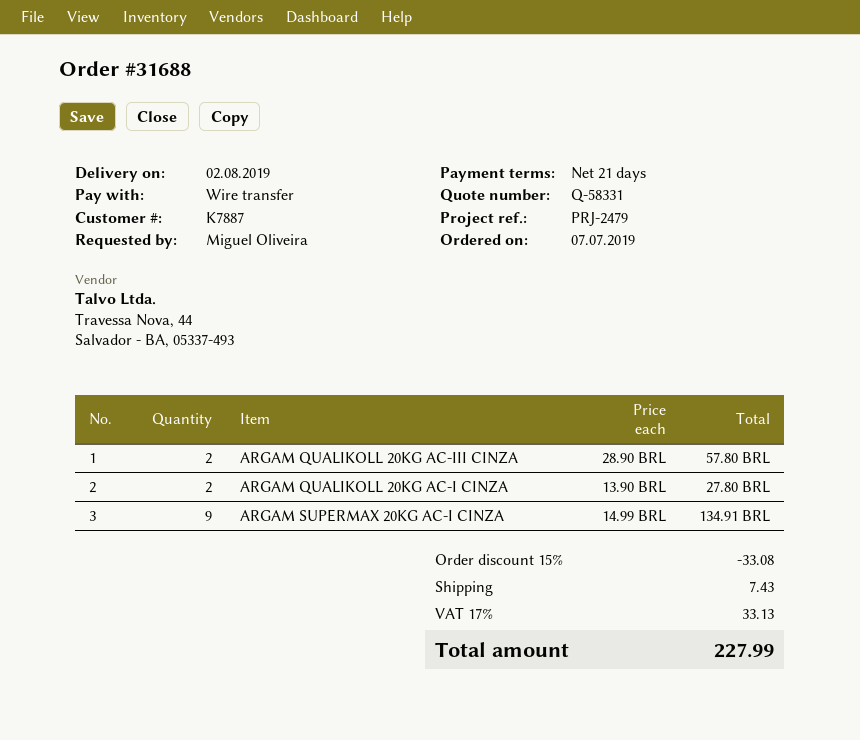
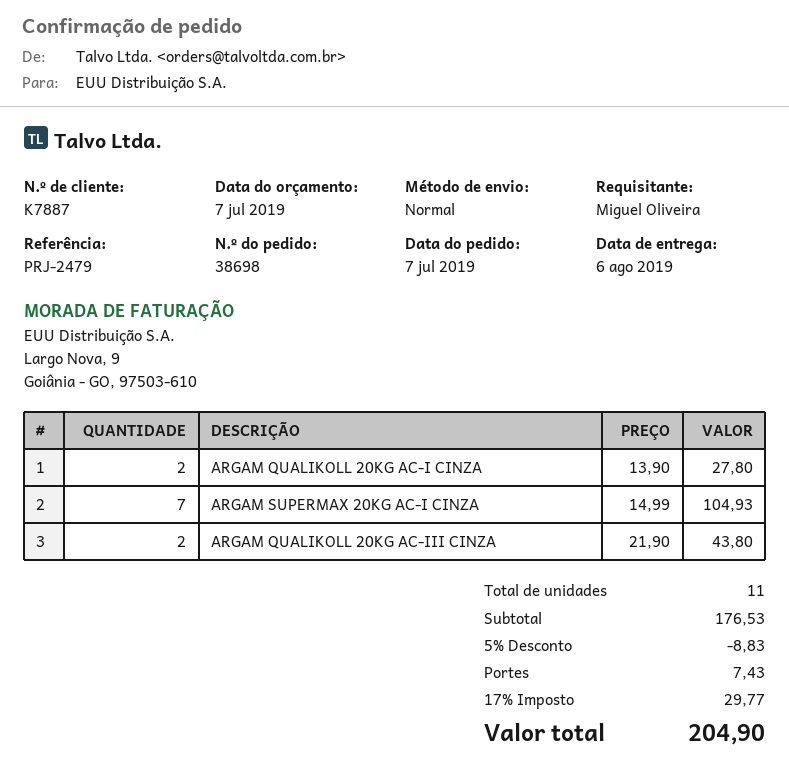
order number: 31688 -> 38698
delivery date: 2019-08-02 -> 2019-08-06
ARGAM QUALIKOLL 20KG AC-III CINZA: 2 x 28.90 = 57.80 -> 2 x 21.90 = 43.80
ARGAM SUPERMAX 20KG AC-I CINZA: 9 x 14.99 = 134.91 -> 7 x 14.99 = 104.93
discount: 15% = 33.08 -> 5% = 8.83
tax: 17% = 33.13 -> 17% = 29.77
total: 227.99 -> 204.90

